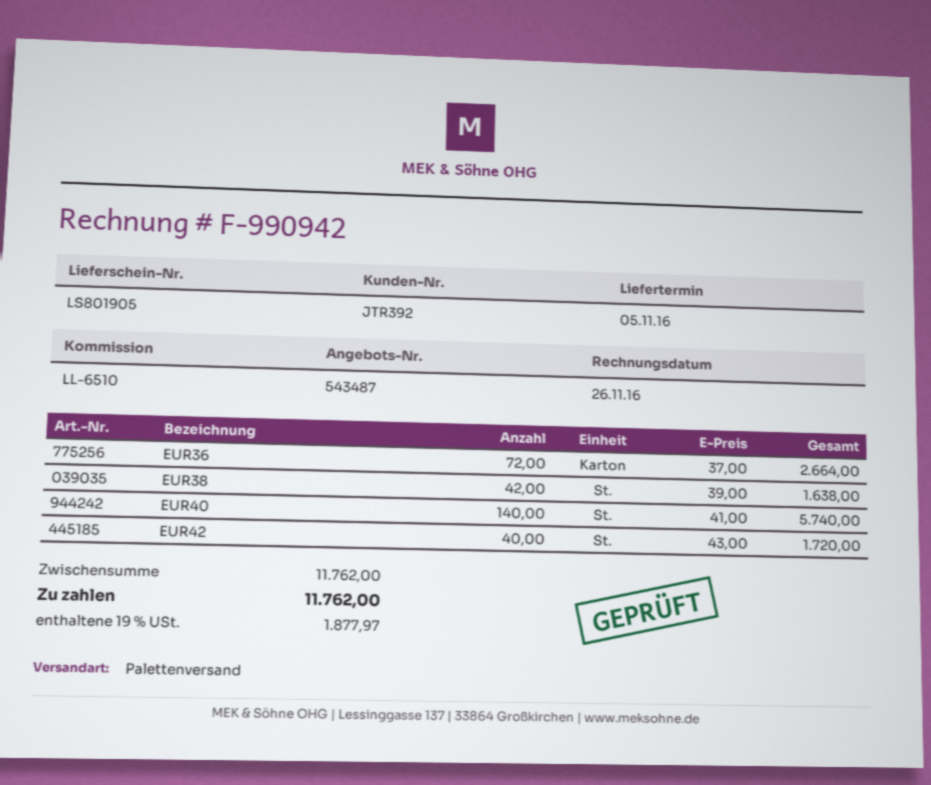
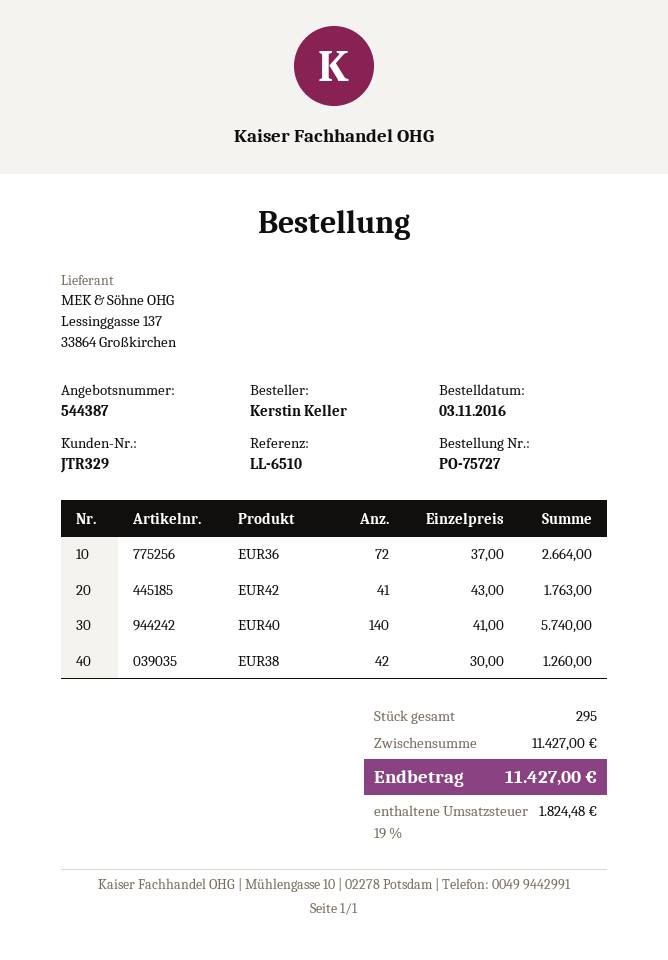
quote number: 543487 -> 544387
customer number: JTR392 -> JTR329
EUR38: 42 x 39.00 = 1638.00 -> 42 x 30.00 = 1260.00
EUR42: 40 x 43.00 = 1720.00 -> 41 x 43.00 = 1763.00
subtotal: 11762.00 -> 11427.00
tax: 19% = 1877.97 -> 19% = 1824.48
total: 11762.00 -> 11427.00

